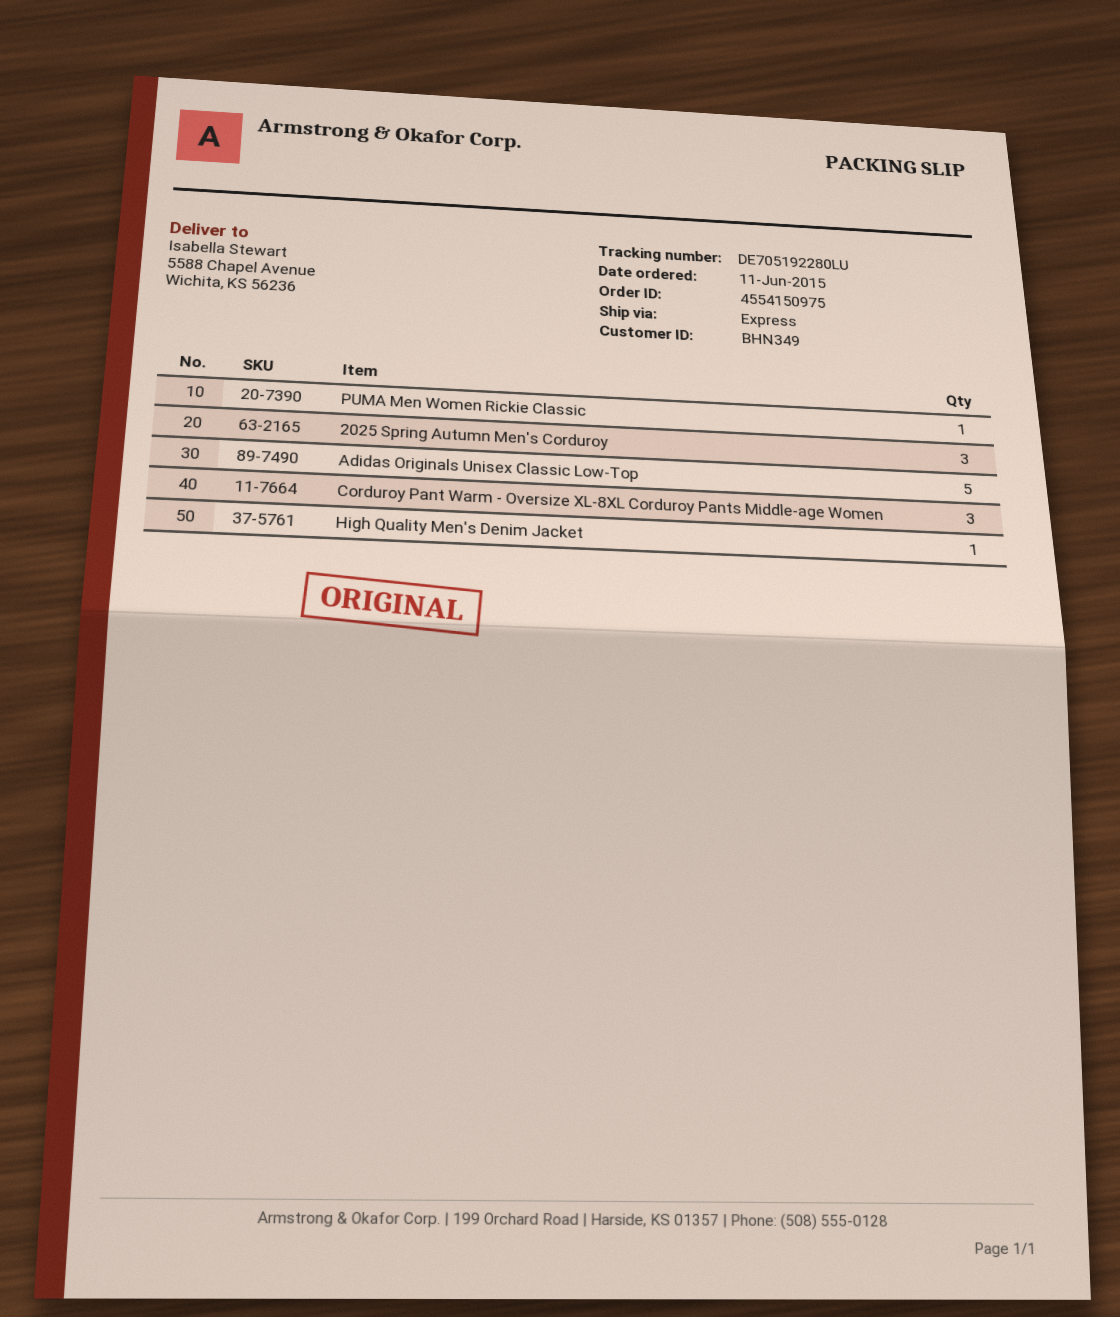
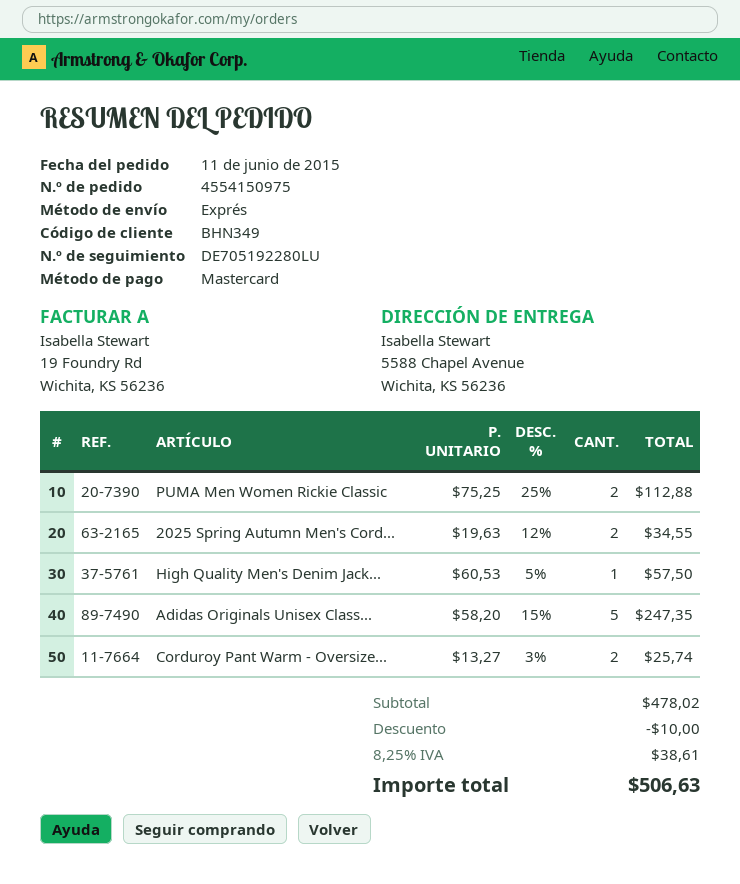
PUMA Men Women Rickie Classic: 1 -> 2
2025 Spring Autumn Men's Corduroy: 3 -> 2
Corduroy Pant Warm - Oversize XL-8XL Corduroy Pants Middle-age Women: 3 -> 2

